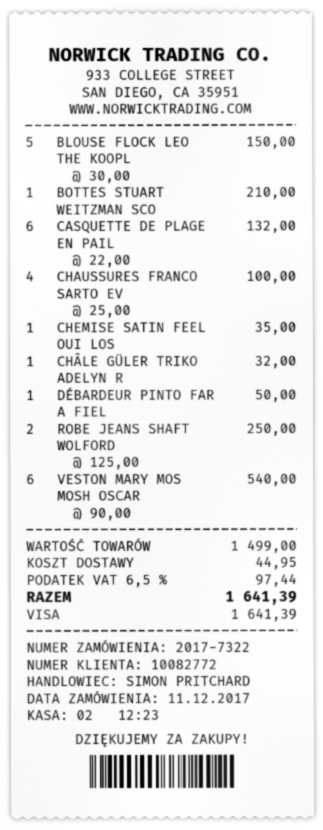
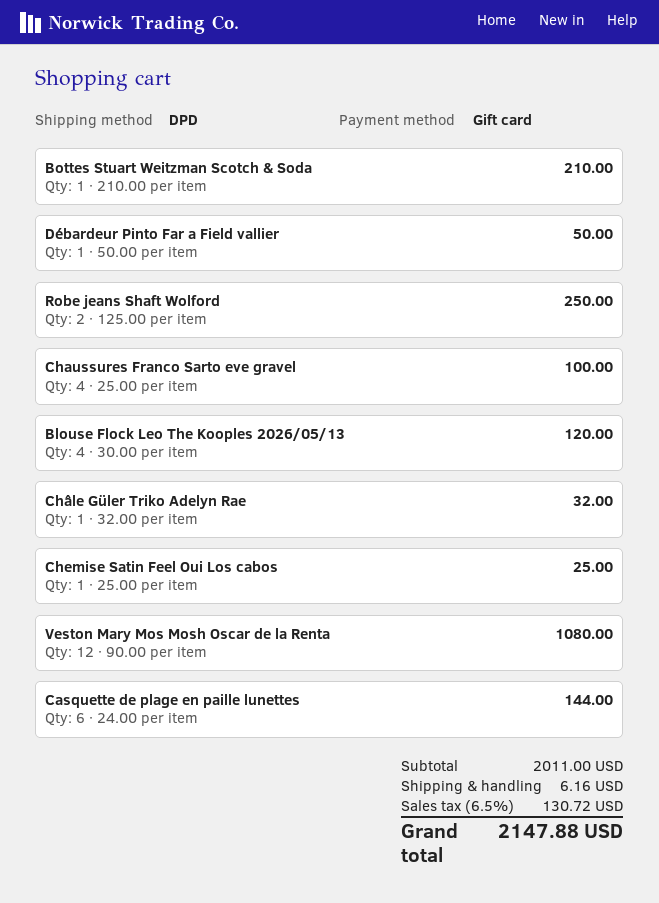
payment method: Visa -> gift card
BLOUSE FLOCK LEO THE KOOPL: 5 x 30.00 = 150.00 -> 4 x 30.00 = 120.00
CASQUETTE DE PLAGE EN PAIL: 6 x 22.00 = 132.00 -> 6 x 24.00 = 144.00
CHEMISE SATIN FEEL OUI LOS: 1 x 35.00 = 35.00 -> 1 x 25.00 = 25.00
VESTON MARY MOS MOSH OSCAR: 6 x 90.00 = 540.00 -> 12 x 90.00 = 1080.00
subtotal: 1499.00 -> 2011.00
shipping: 44.95 -> 6.16
tax: 6.5% = 97.44 -> 6.5% = 130.72
total: 1641.39 -> 2147.88

